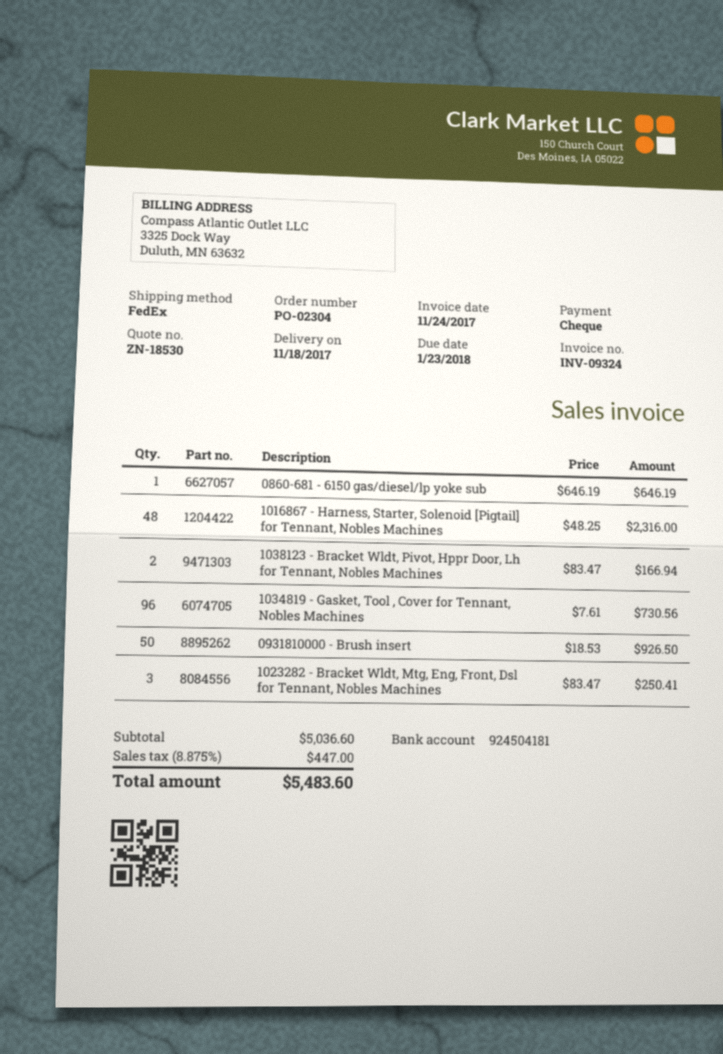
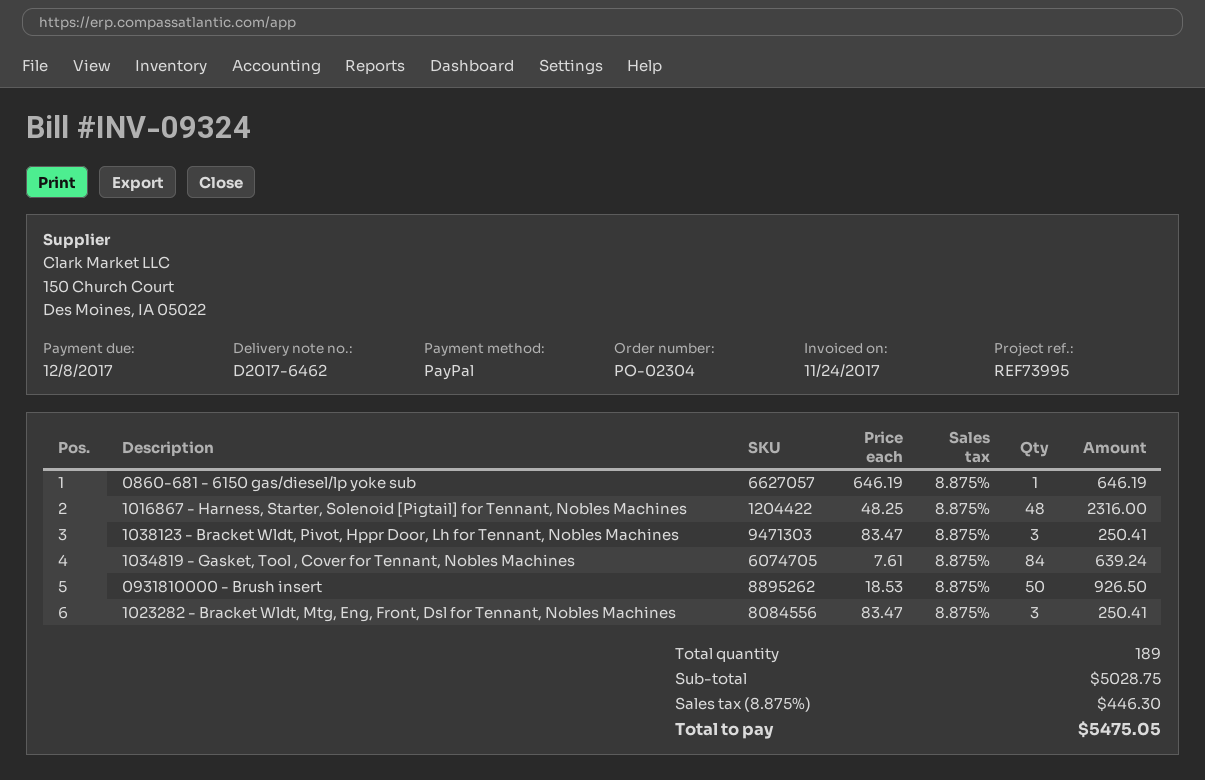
due date: 2018-01-23 -> 2017-12-08
payment method: cheque -> PayPal
1038123 - Bracket Wldt, Pivot, Hppr Door, Lh for Tennant, Nobles Machines: 2 x 83.47 = 166.94 -> 3 x 83.47 = 250.41
1034819 - Gasket, Tool , Cover for Tennant, Nobles Machines: 96 x 7.61 = 730.56 -> 84 x 7.61 = 639.24
subtotal: 5036.60 -> 5028.75
tax: 8.875% = 447.00 -> 8.875% = 446.30
total: 5483.60 -> 5475.05

